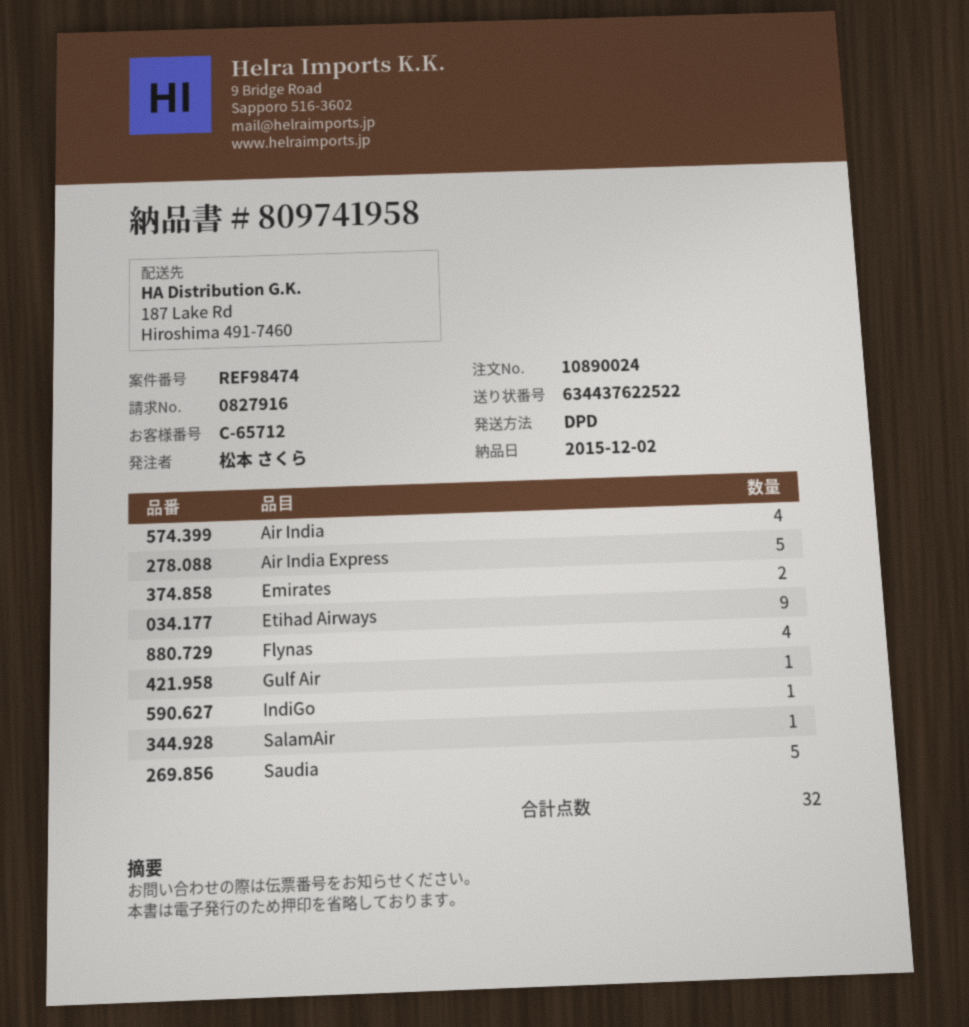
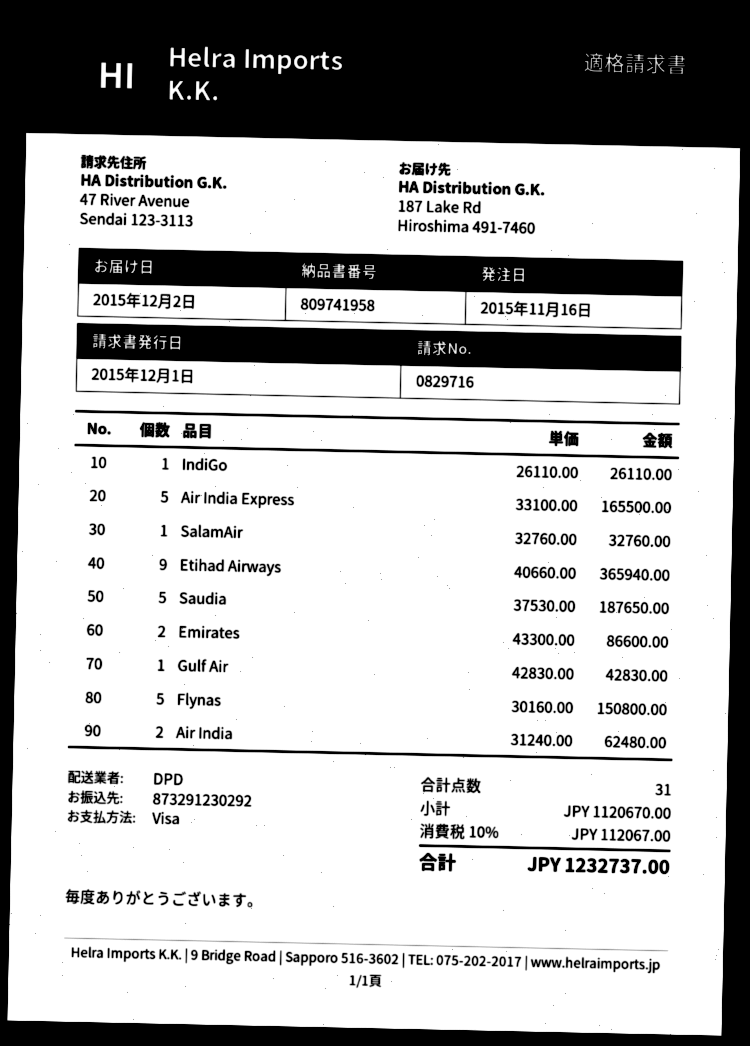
invoice number: 0827916 -> 0829716
Air India: 4 -> 2
Flynas: 4 -> 5
total quantity: 32 -> 31

